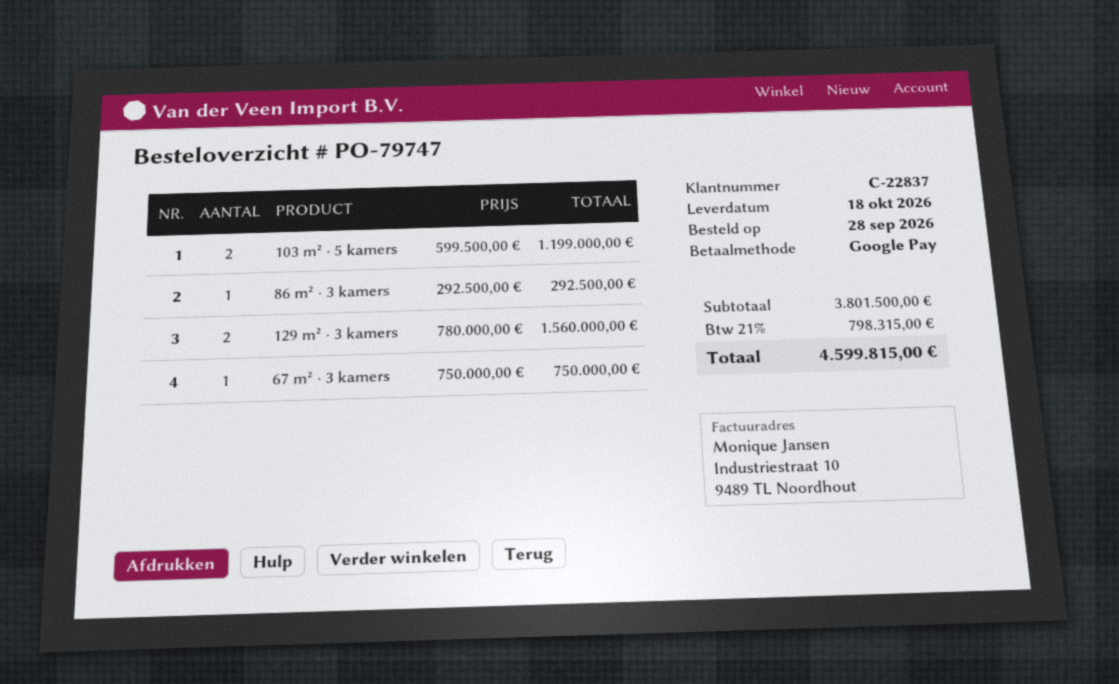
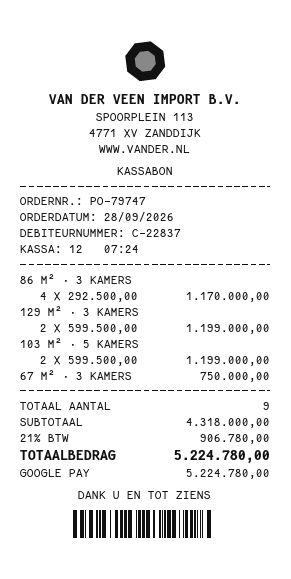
86 m² · 3 kamers: 1 x 292500.00 = 292500.00 -> 4 x 292500.00 = 1170000.00
129 m² · 3 kamers: 2 x 780000.00 = 1560000.00 -> 2 x 599500.00 = 1199000.00
subtotal: 3801500.00 -> 4318000.00
tax: 21% = 798315.00 -> 21% = 906780.00
total: 4599815.00 -> 5224780.00

